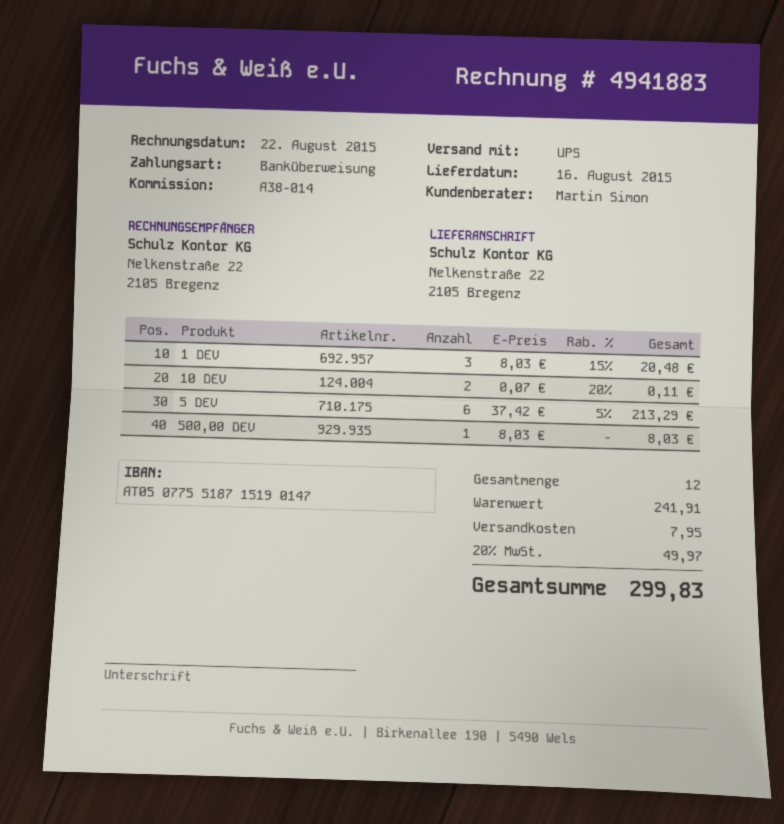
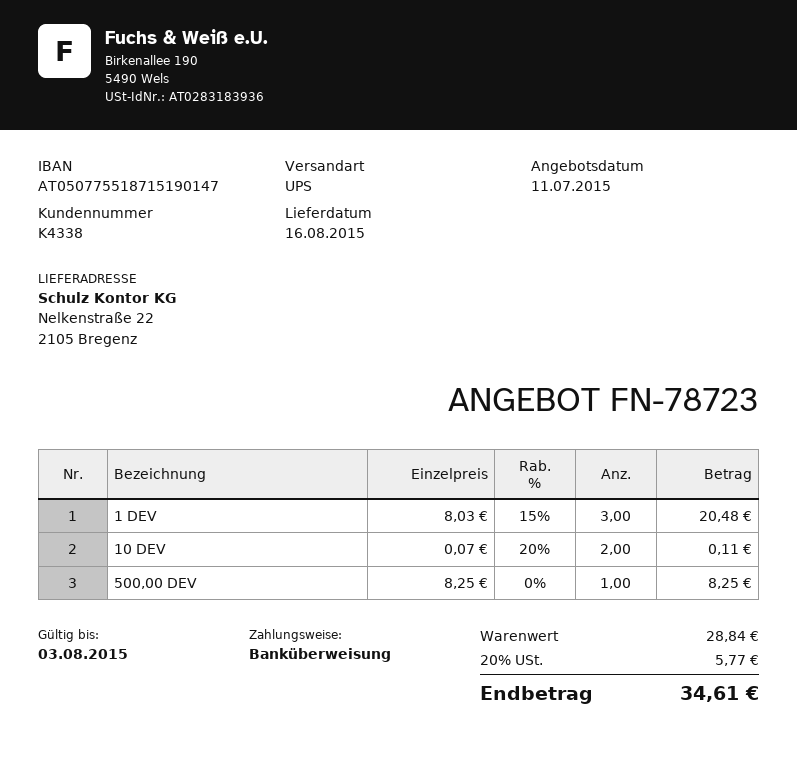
5 DEV: 6 x 37.42 - 5% = 213.29 -> none
500,00 DEV: 1 x 8.03 = 8.03 -> 1 x 8.25 = 8.25
subtotal: 241.91 -> 28.84
shipping: 7.95 -> none
tax: 20% = 49.97 -> 20% = 5.77
total: 299.83 -> 34.61

